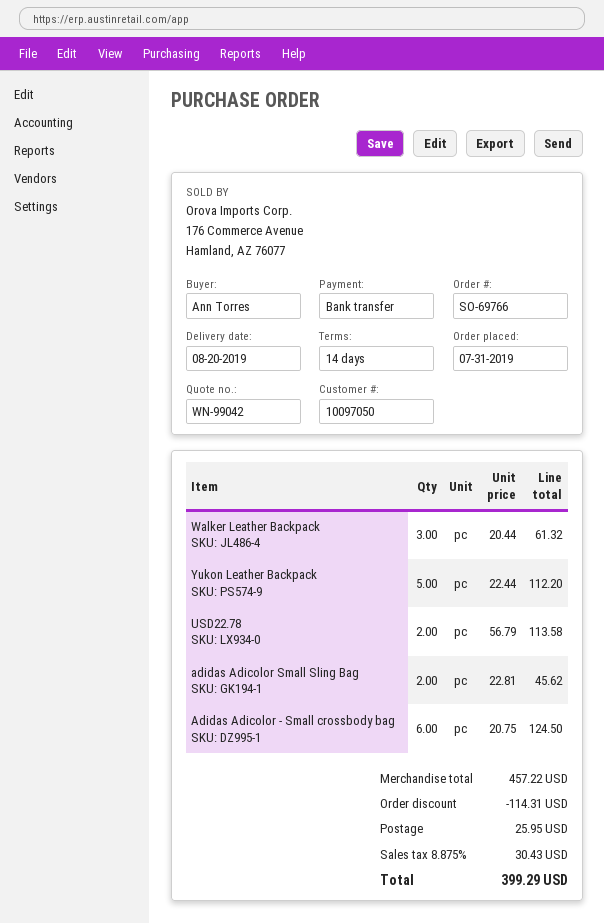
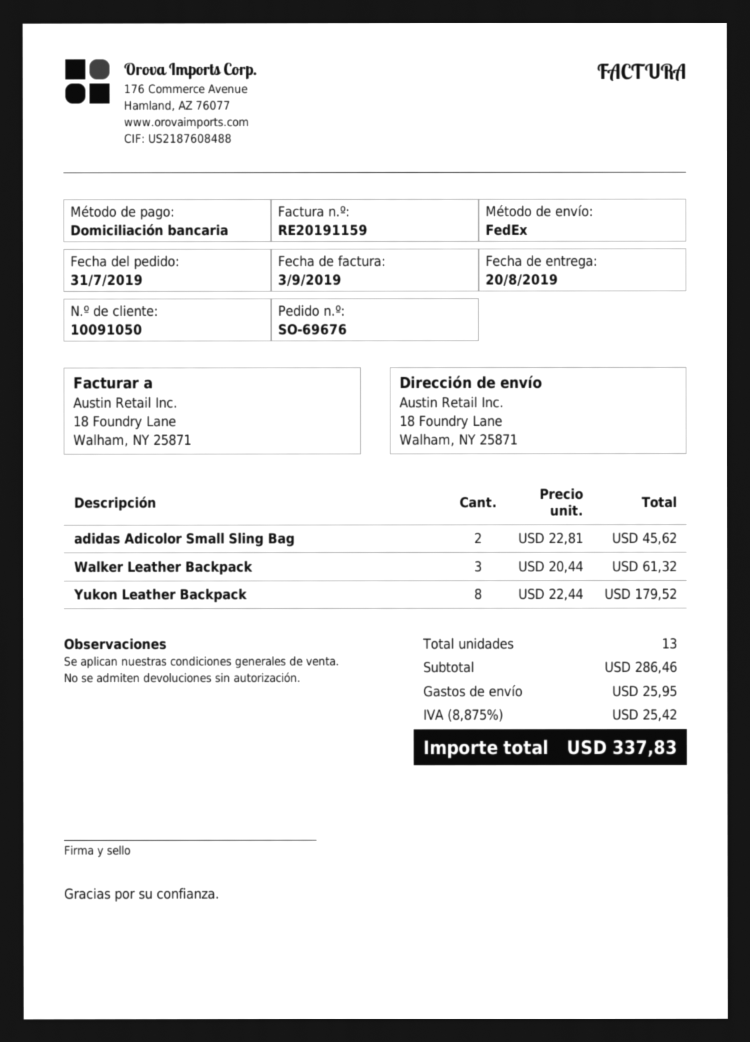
order number: SO-69766 -> SO-69676
customer number: 10097050 -> 10091050
payment method: bank transfer -> direct debit
Yukon Leather Backpack: 5 x 22.44 = 112.20 -> 8 x 22.44 = 179.52
USD22.78: 2 x 56.79 = 113.58 -> none
Adidas Adicolor - Small crossbody bag: 6 x 20.75 = 124.50 -> none
subtotal: 457.22 -> 286.46
discount: 114.31 -> none
tax: 8.875% = 30.43 -> 8.875% = 25.42
total: 399.29 -> 337.83

